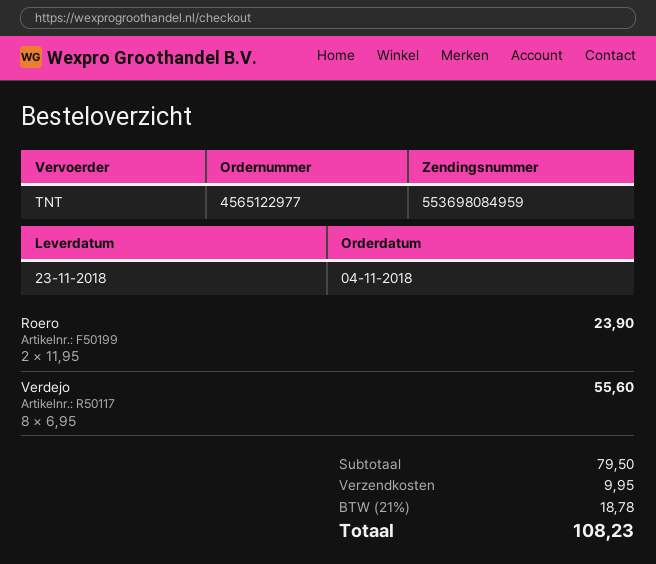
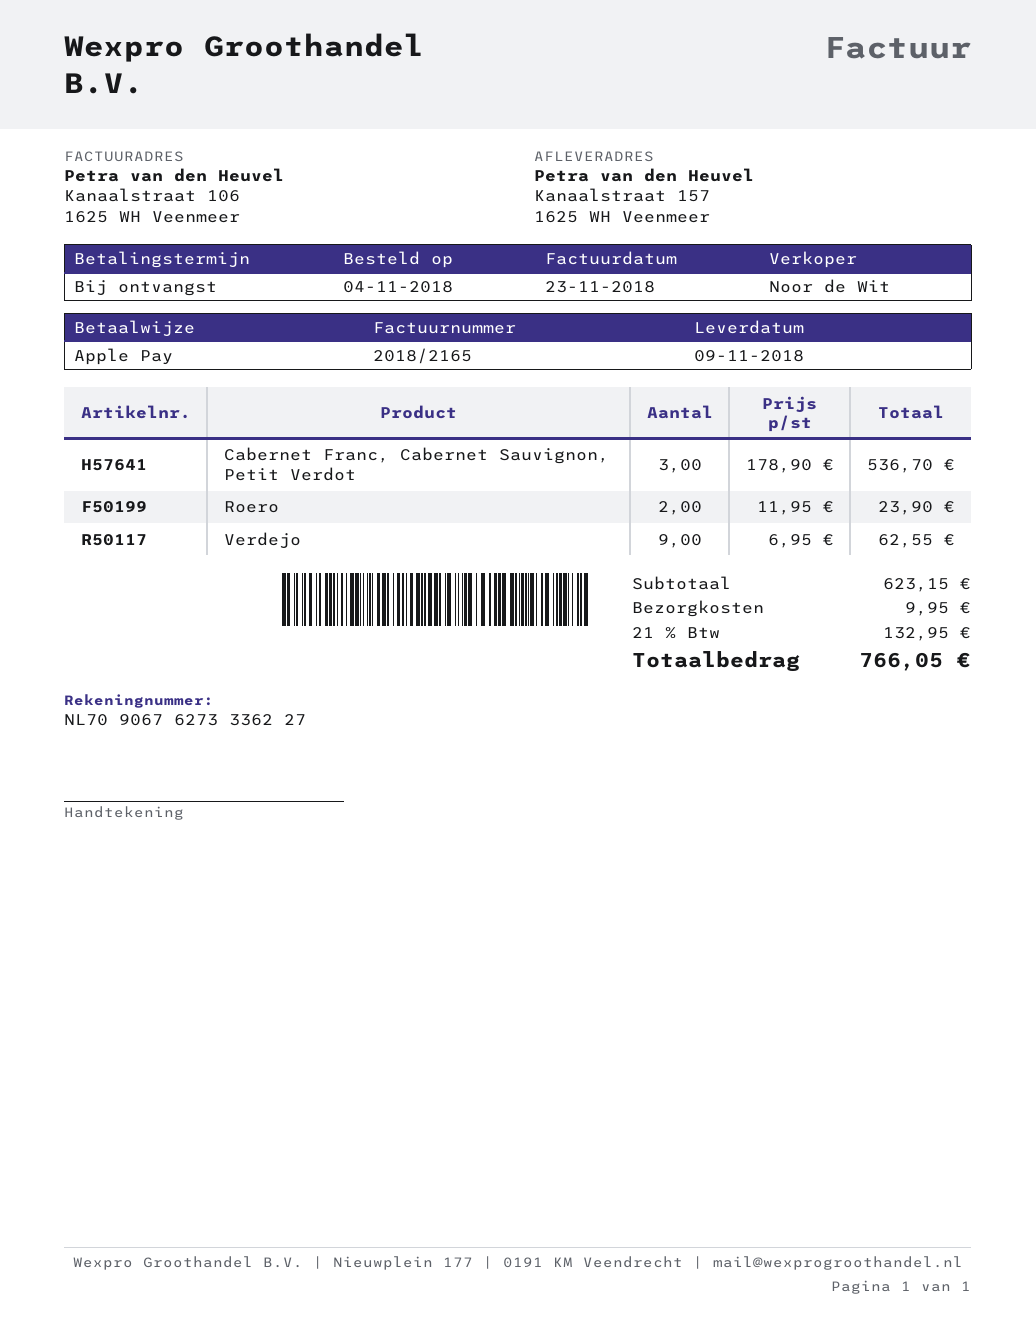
delivery date: 2018-11-23 -> 2018-11-09
Verdejo: 8 x 6.95 = 55.60 -> 9 x 6.95 = 62.55
Cabernet Franc, Cabernet Sauvignon, Petit Verdot: none -> 3 x 178.90 = 536.70
subtotal: 79.50 -> 623.15
tax: 21% = 18.78 -> 21% = 132.95
total: 108.23 -> 766.05

